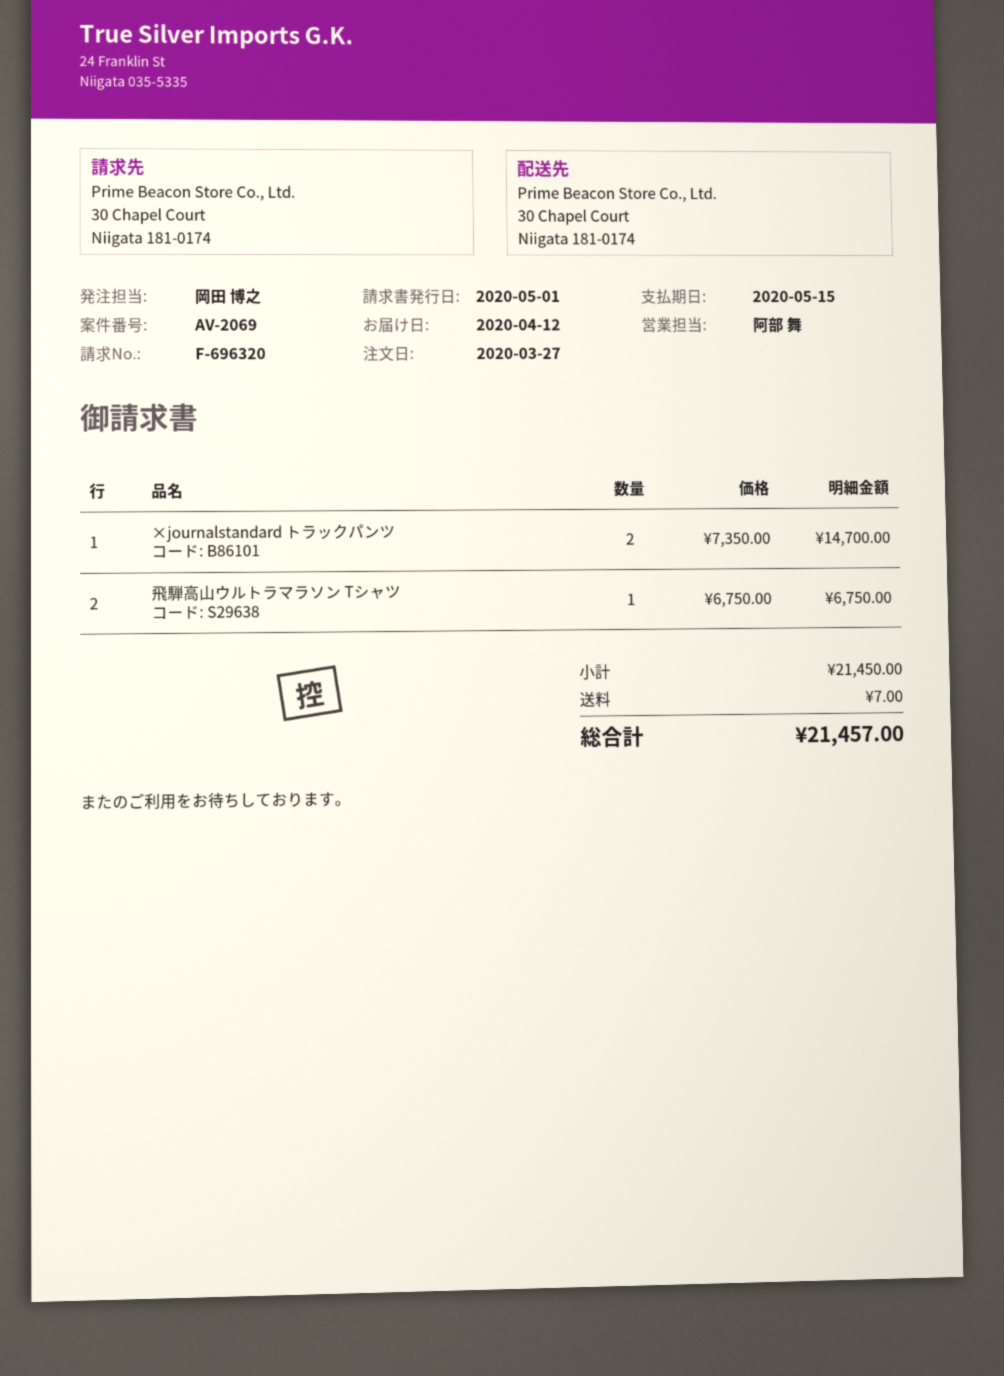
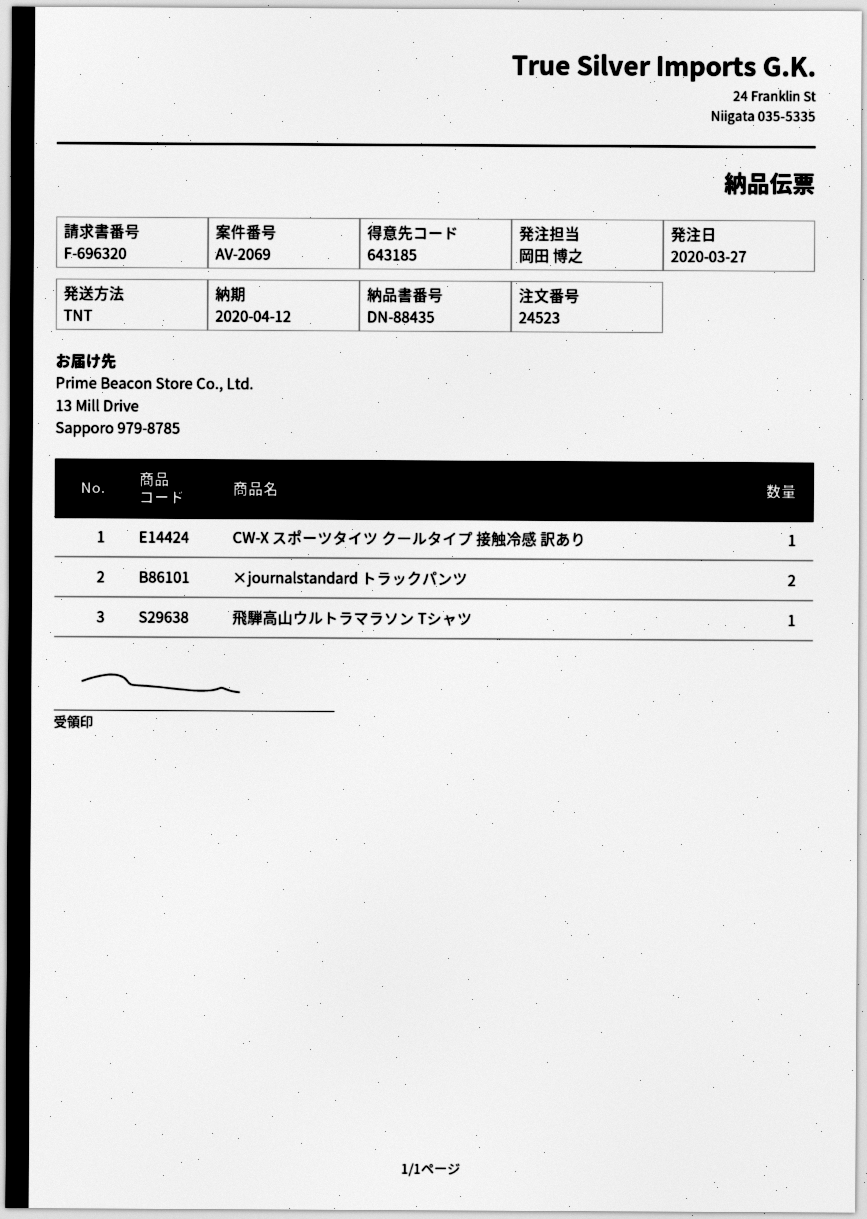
ship to: 30 Chapel Court, Niigata 181-0174 -> 13 Mill Drive, Sapporo 979-8785
CW-X スポーツタイツ クールタイプ 接触冷感 訳あり: none -> 1

